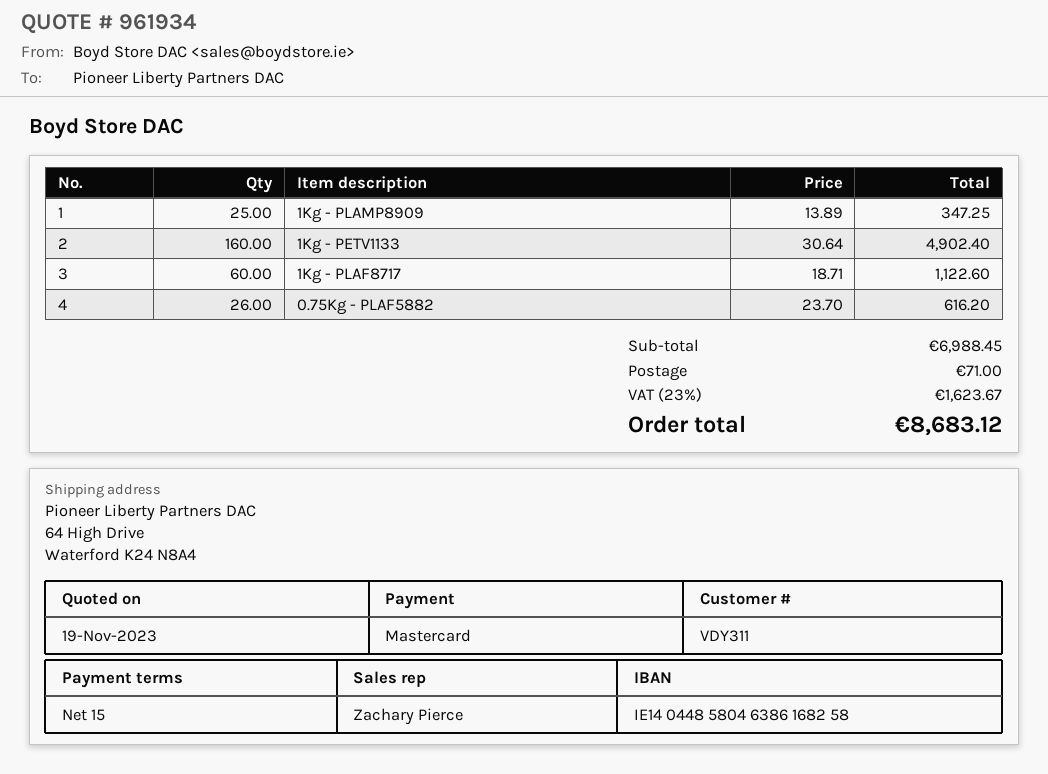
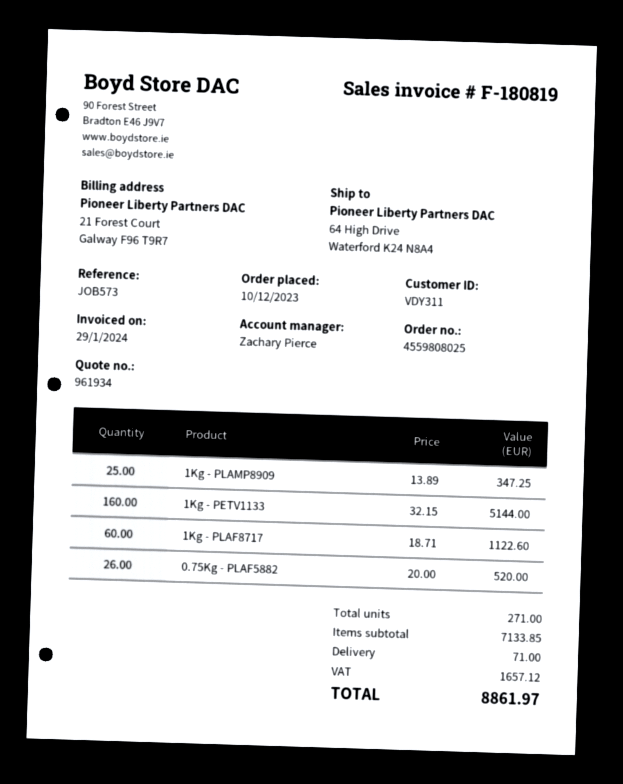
1Kg - PETV1133: 160 x 30.64 = 4902.40 -> 160 x 32.15 = 5144.00
0.75Kg - PLAF5882: 26 x 23.70 = 616.20 -> 26 x 20.00 = 520.00
subtotal: 6988.45 -> 7133.85
tax: 1623.67 -> 1657.12
total: 8683.12 -> 8861.97

